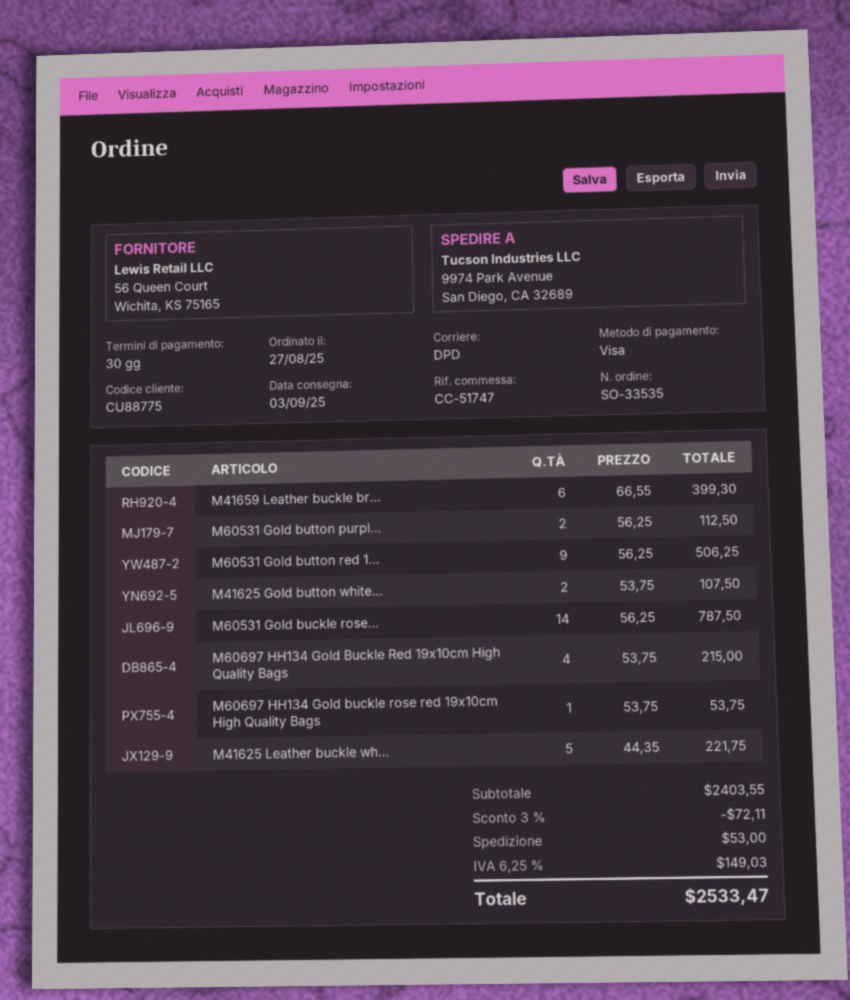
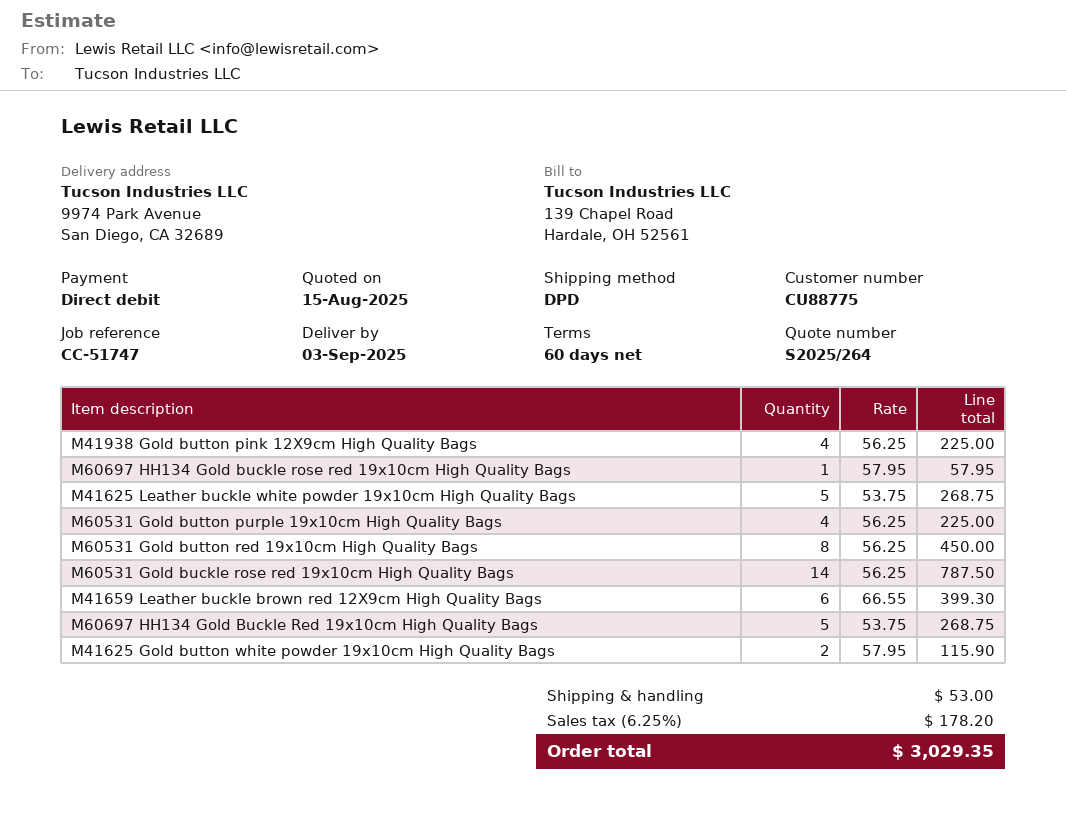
payment terms: 30 days -> 60 days
payment method: Visa -> direct debit
M60531 Gold button purpl...: 2 x 56.25 = 112.50 -> 4 x 56.25 = 225.00
M60531 Gold button red 1...: 9 x 56.25 = 506.25 -> 8 x 56.25 = 450.00
M41625 Gold button white...: 2 x 53.75 = 107.50 -> 2 x 57.95 = 115.90
M60697 HH134 Gold Buckle Red 19x10cm High Quality Bags: 4 x 53.75 = 215.00 -> 5 x 53.75 = 268.75
M60697 HH134 Gold buckle rose red 19x10cm High Quality Bags: 1 x 53.75 = 53.75 -> 1 x 57.95 = 57.95
M41625 Leather buckle wh...: 5 x 44.35 = 221.75 -> 5 x 53.75 = 268.75
M41938 Gold button pink 12X9cm High Quality Bags: none -> 4 x 56.25 = 225.00
discount: 3% = 72.11 -> none
tax: 6.25% = 149.03 -> 6.25% = 178.20
total: 2533.47 -> 3029.35

